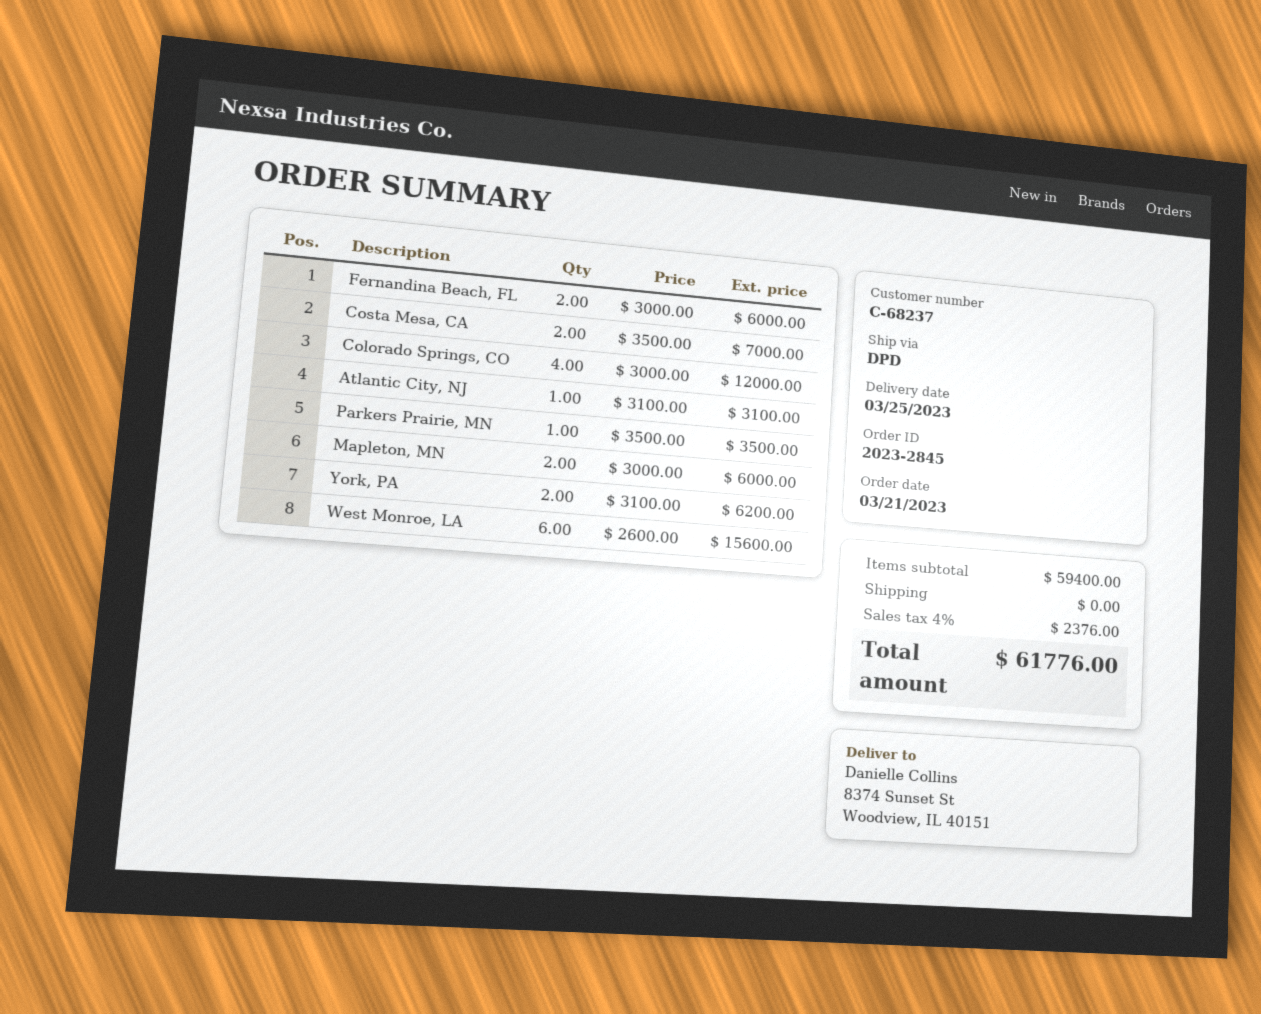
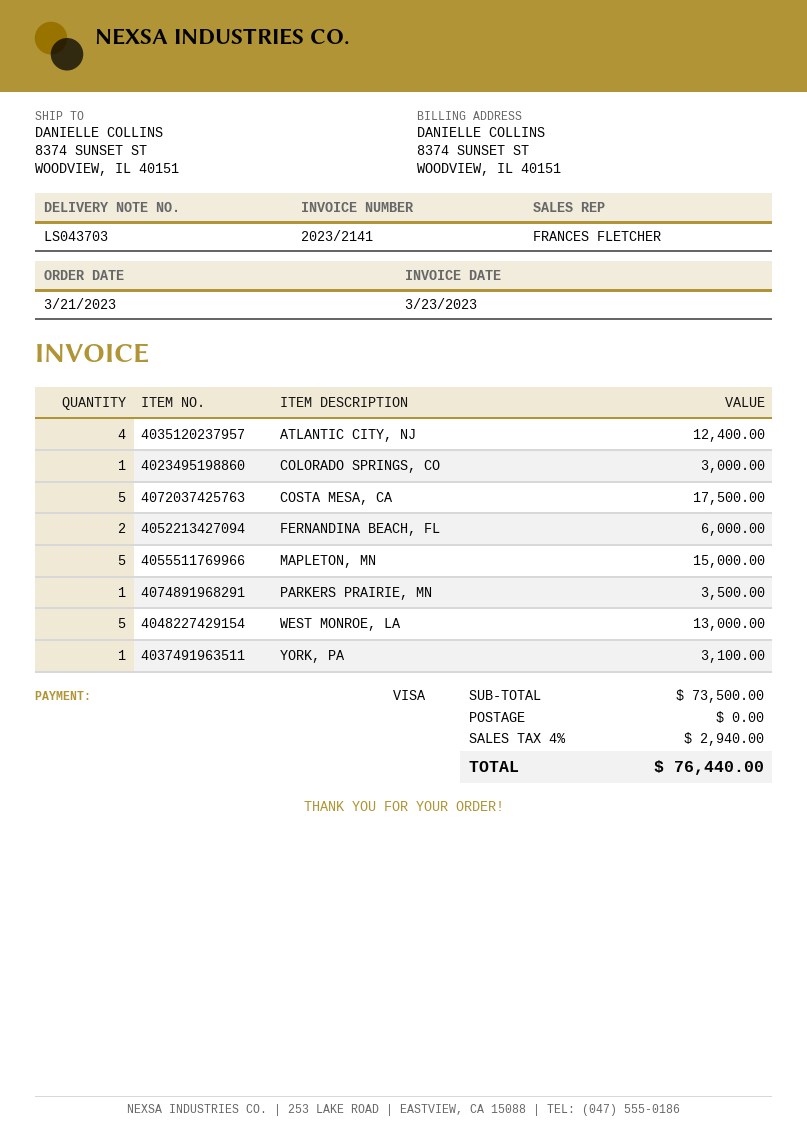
Costa Mesa, CA: 2 for 7000.00 -> 5 for 17500.00
Colorado Springs, CO: 4 for 12000.00 -> 1 for 3000.00
Atlantic City, NJ: 1 for 3100.00 -> 4 for 12400.00
Mapleton, MN: 2 for 6000.00 -> 5 for 15000.00
York, PA: 2 for 6200.00 -> 1 for 3100.00
West Monroe, LA: 6 for 15600.00 -> 5 for 13000.00
subtotal: 59400.00 -> 73500.00
tax: 4% = 2376.00 -> 4% = 2940.00
total: 61776.00 -> 76440.00

